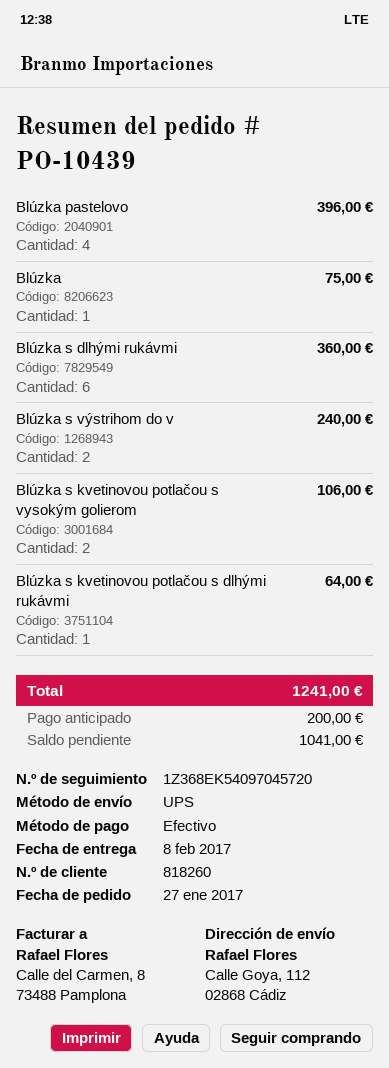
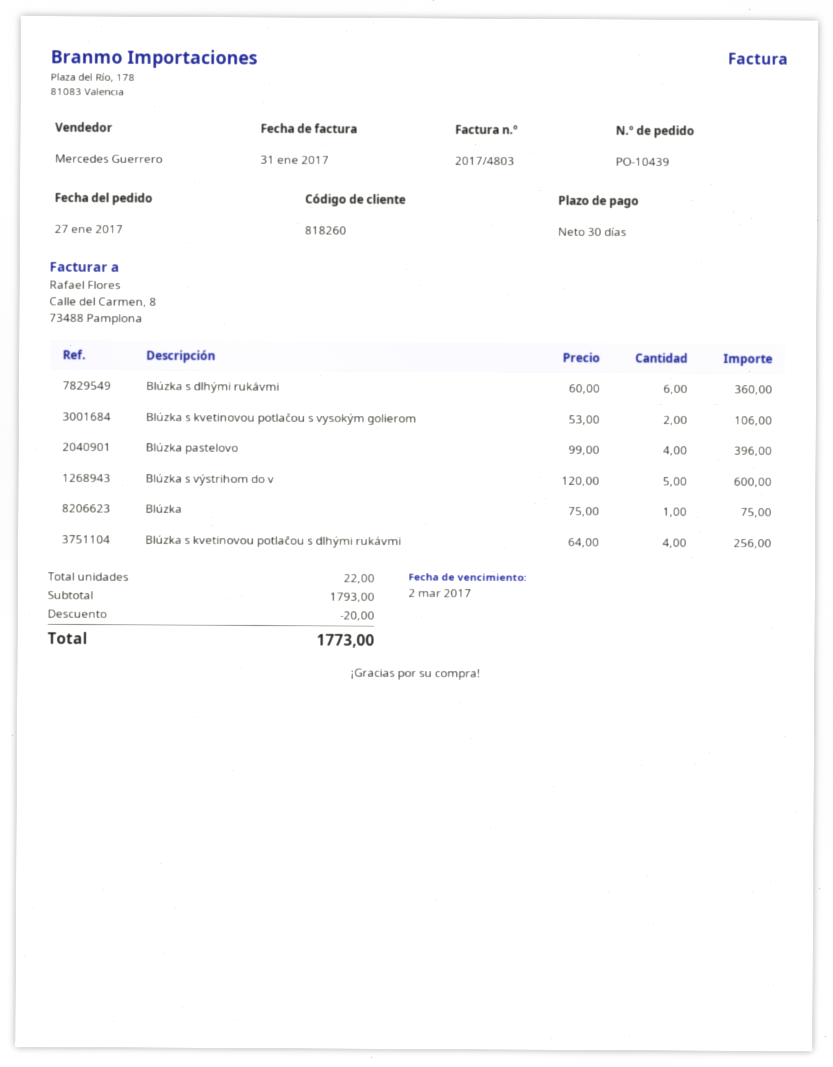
Blúzka s výstrihom do v: 2 for 240.00 -> 5 for 600.00
Blúzka s kvetinovou potlačou s dlhými rukávmi: 1 for 64.00 -> 4 for 256.00
discount: none -> 20.00
total: 1241.00 -> 1773.00

